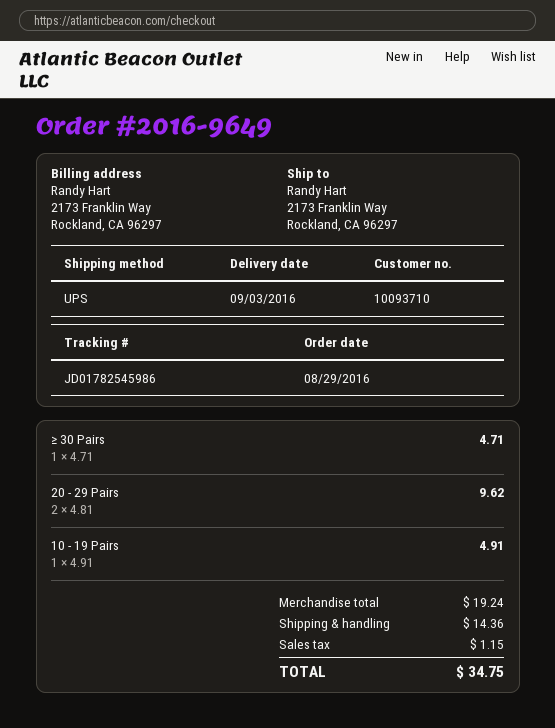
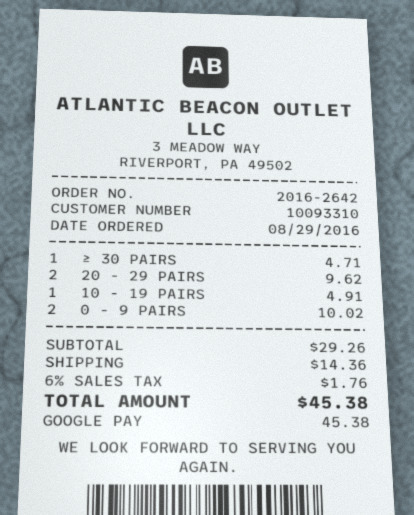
order number: 2016-9649 -> 2016-2642
customer number: 10093710 -> 10093310
0 - 9 PAIRS: none -> 2 for 10.02
subtotal: 19.24 -> 29.26
tax: 1.15 -> 1.76
total: 34.75 -> 45.38

